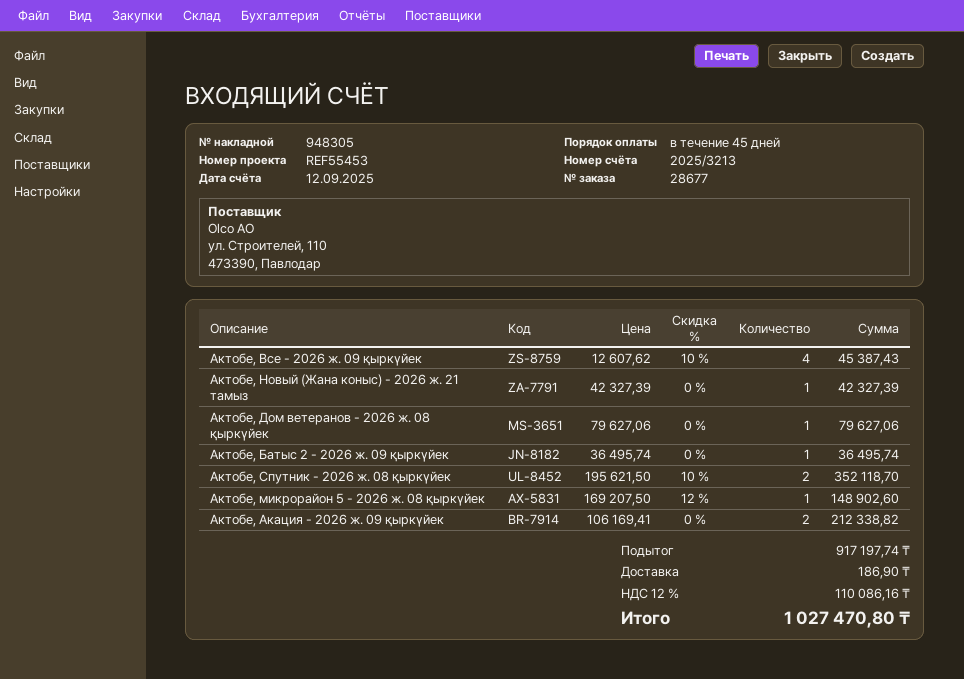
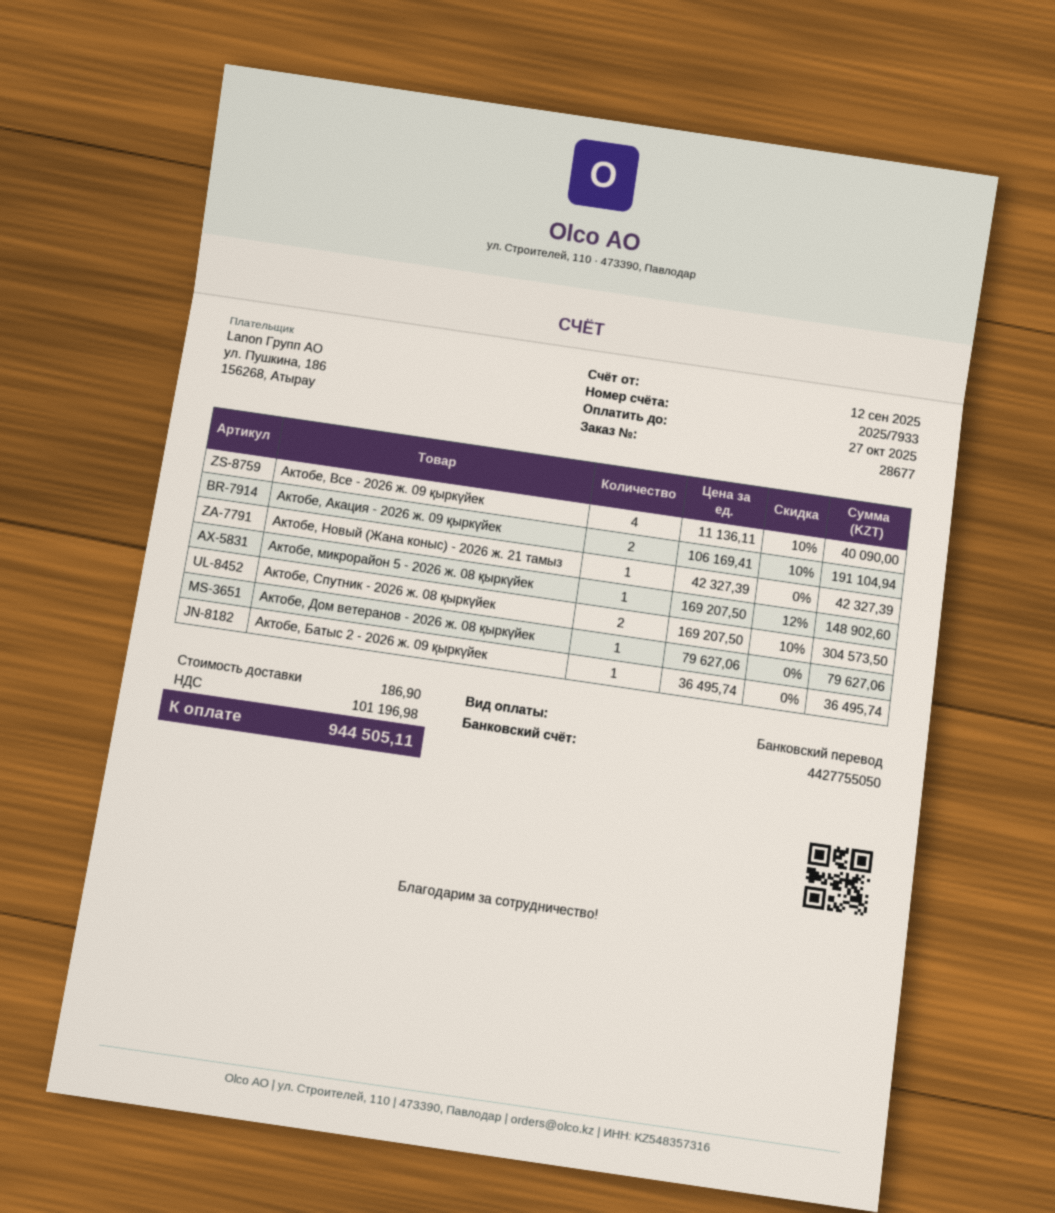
invoice number: 2025/3213 -> 2025/7933
Актобе, Все - 2026 ж. 09 қыркүйек: 4 x 12607.62 - 10% = 45387.43 -> 4 x 11136.11 - 10% = 40090.00
Актобе, Спутник - 2026 ж. 08 қыркүйек: 2 x 195621.50 - 10% = 352118.70 -> 2 x 169207.50 - 10% = 304573.50
Актобе, Акация - 2026 ж. 09 қыркүйек: 2 x 106169.41 = 212338.82 -> 2 x 106169.41 - 10% = 191104.94
tax: 110086.16 -> 101196.98
total: 1027470.80 -> 944505.11

